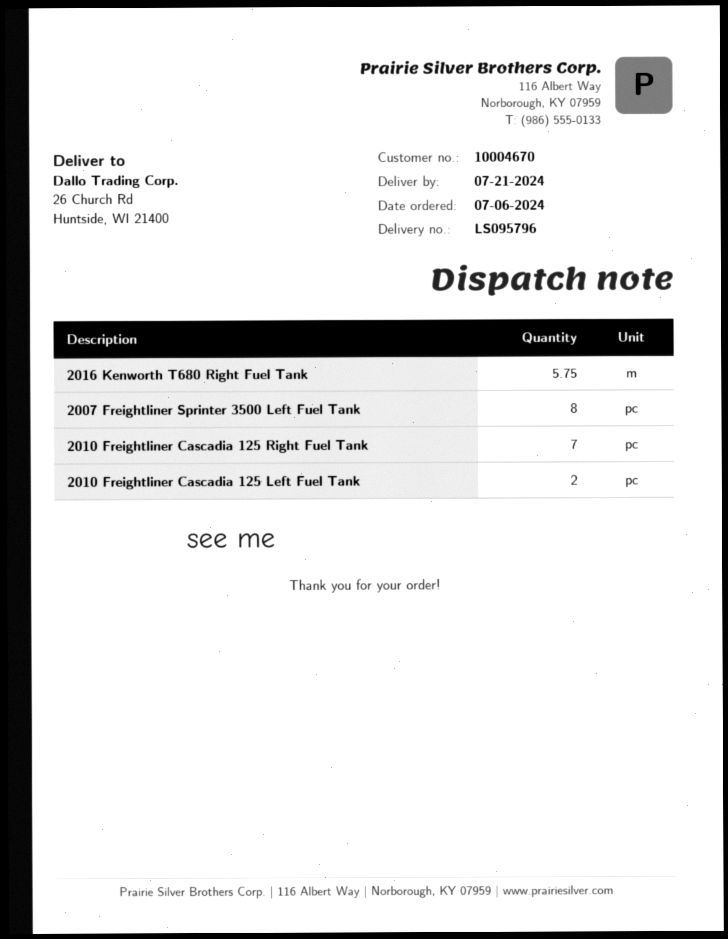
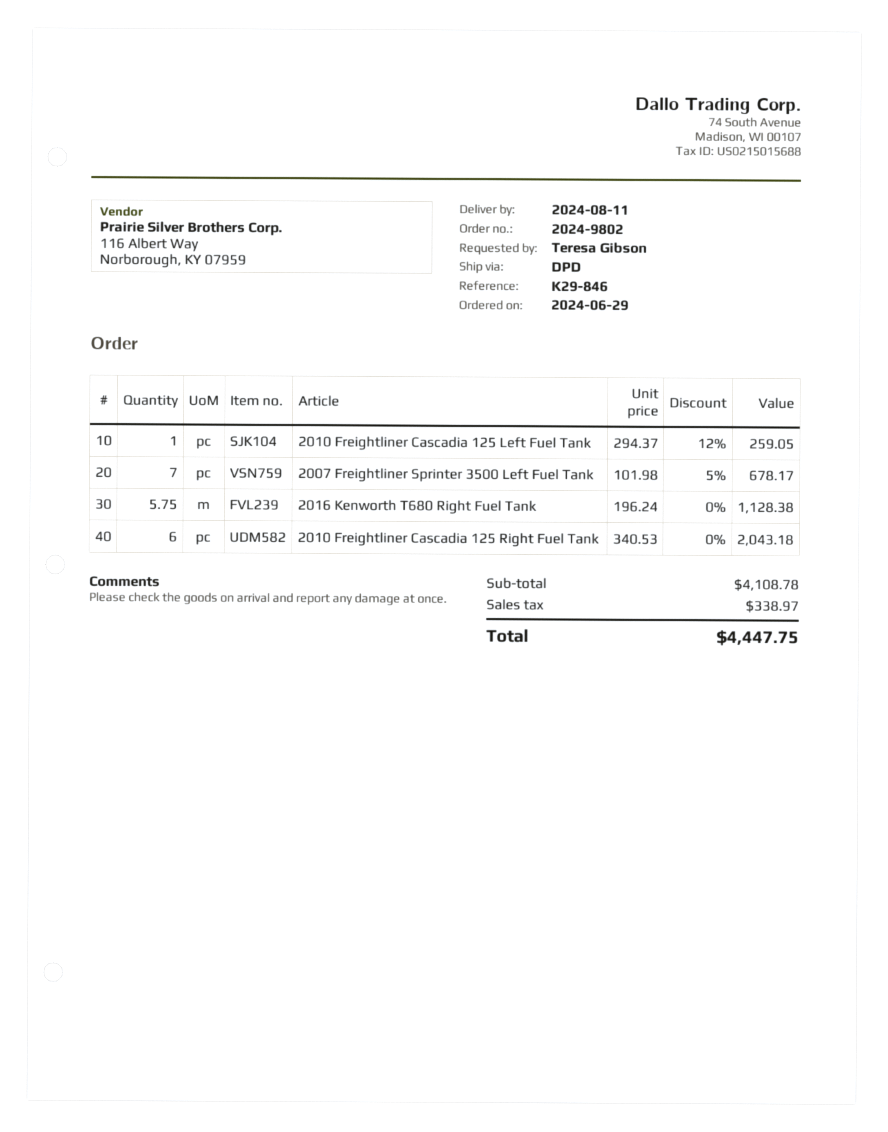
order date: 2024-07-06 -> 2024-06-29
delivery date: 2024-07-21 -> 2024-08-11
2007 Freightliner Sprinter 3500 Left Fuel Tank: 8 -> 7
2010 Freightliner Cascadia 125 Right Fuel Tank: 7 -> 6
2010 Freightliner Cascadia 125 Left Fuel Tank: 2 -> 1

